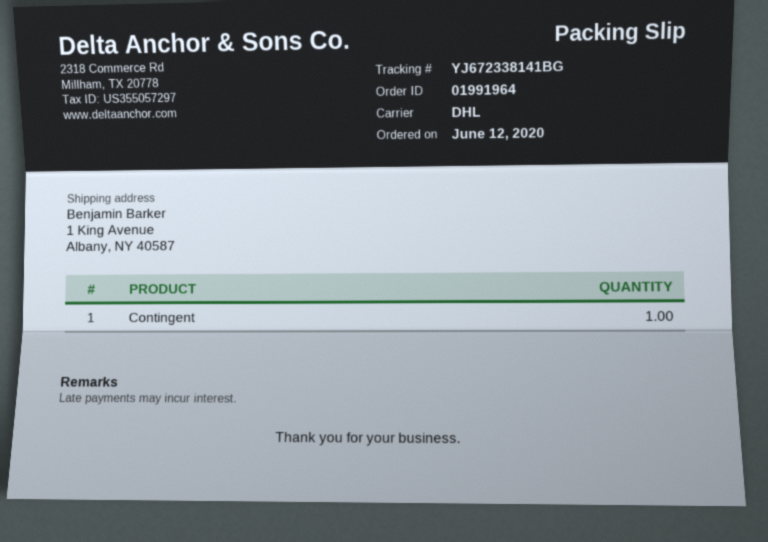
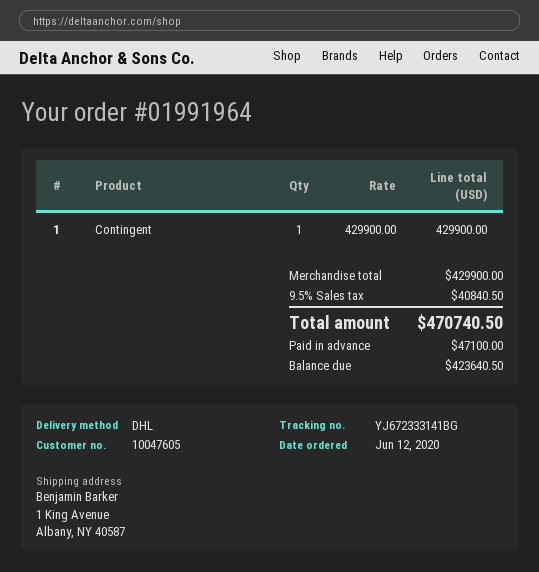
tracking number: YJ672338141BG -> YJ672333141BG

